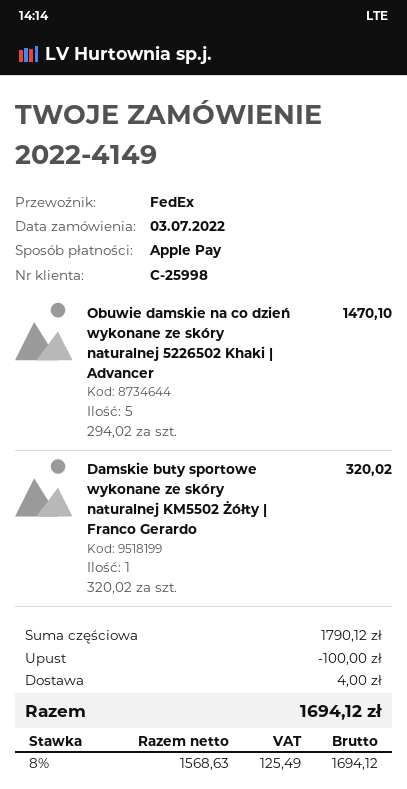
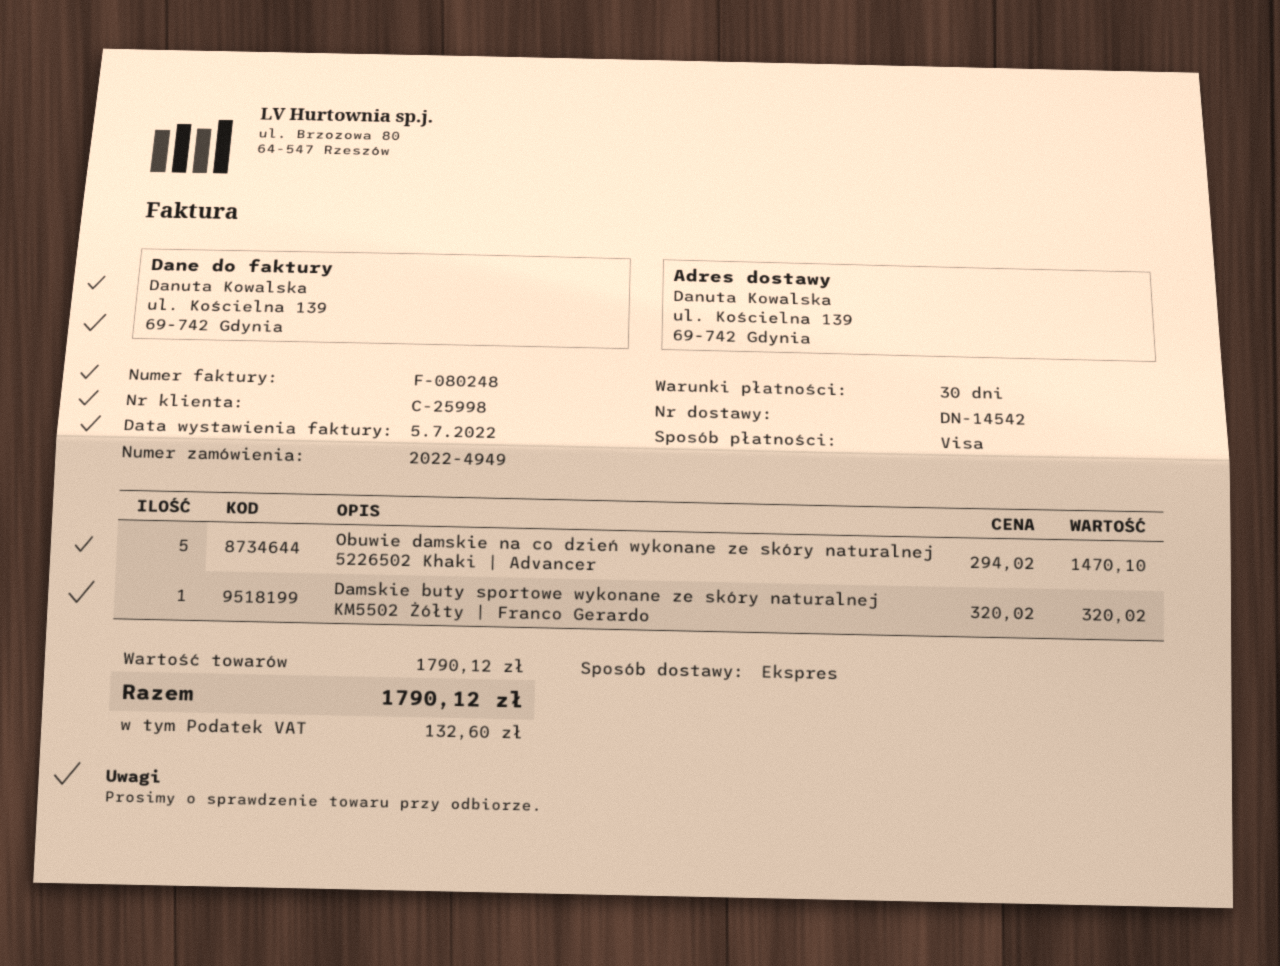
order number: 2022-4149 -> 2022-4949
payment method: Apple Pay -> Visa
shipping method: FedEx -> express
discount: 100.00 -> none
shipping: 4.00 -> none
tax: 125.49 -> 132.60
total: 1694.12 -> 1790.12

